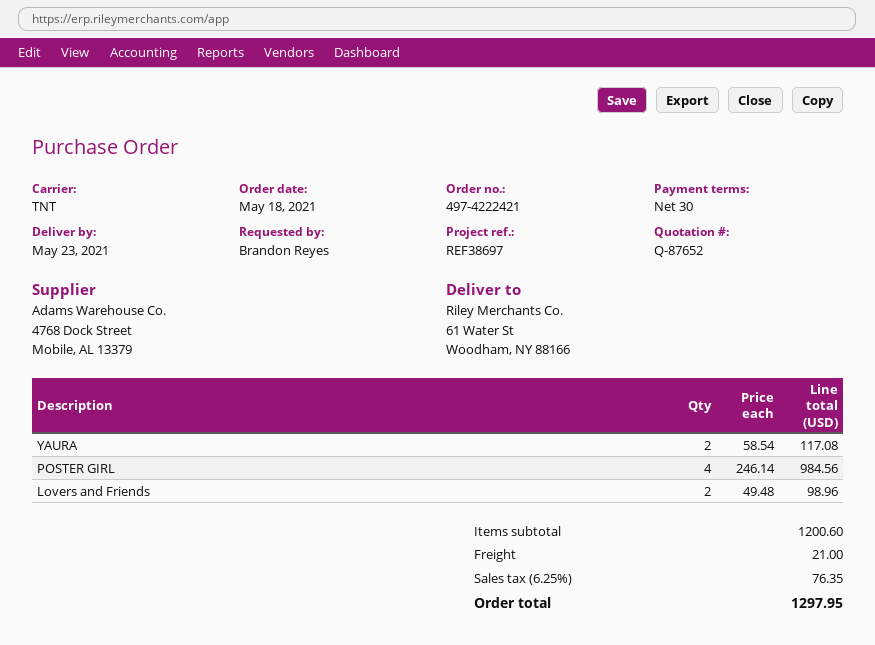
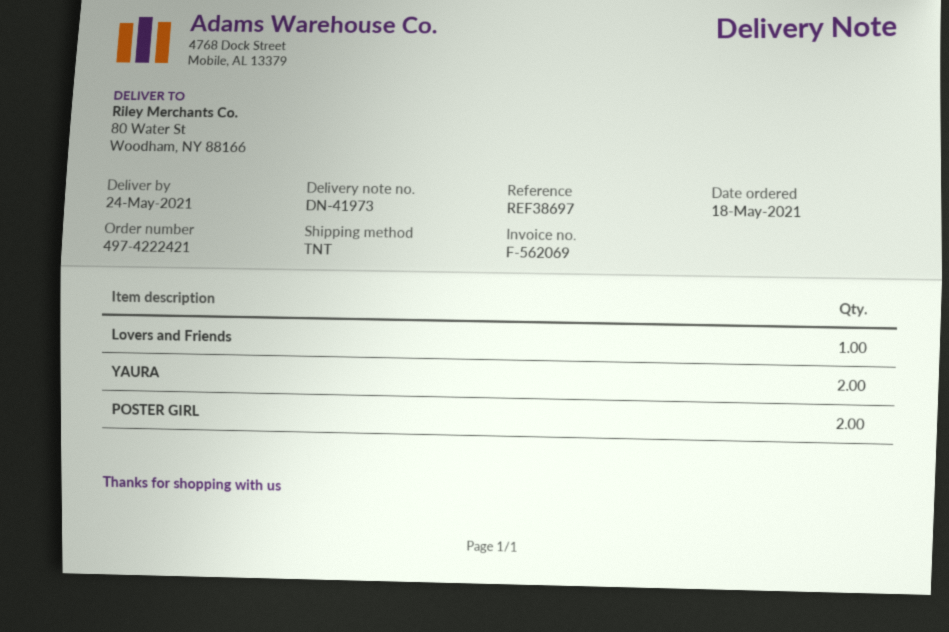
delivery date: 2021-05-23 -> 2021-05-24
ship to: 61 Water St, Woodham, NY 88166 -> 80 Water St, Woodham, NY 88166
POSTER GIRL: 4 -> 2
Lovers and Friends: 2 -> 1

